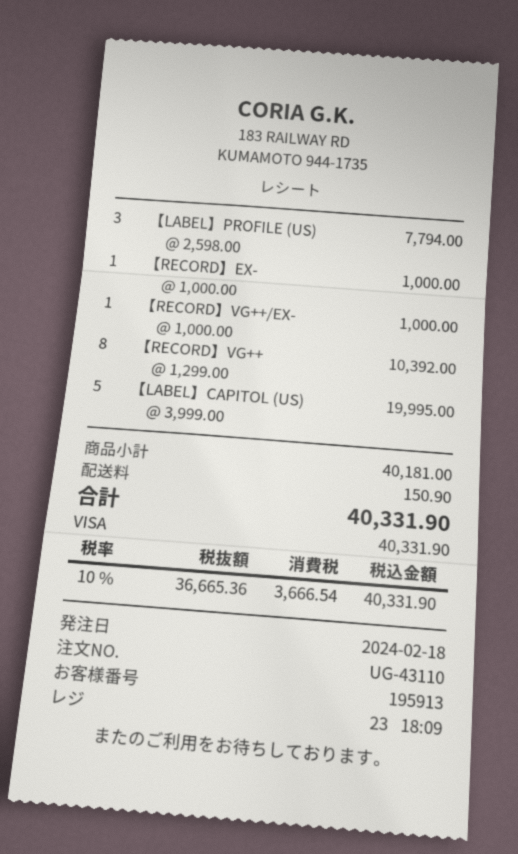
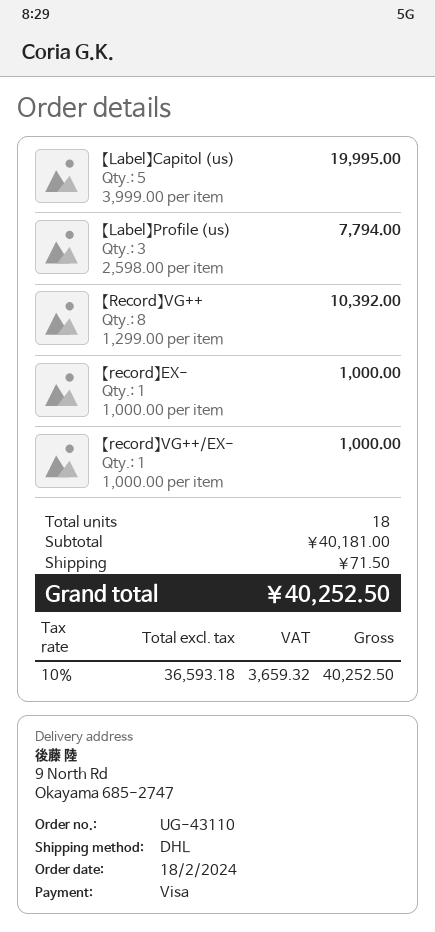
shipping: 150.90 -> 71.50
net: 36665.36 -> 36593.18
tax: 10% = 3666.54 -> 10% = 3659.32
total: 40331.90 -> 40252.50

